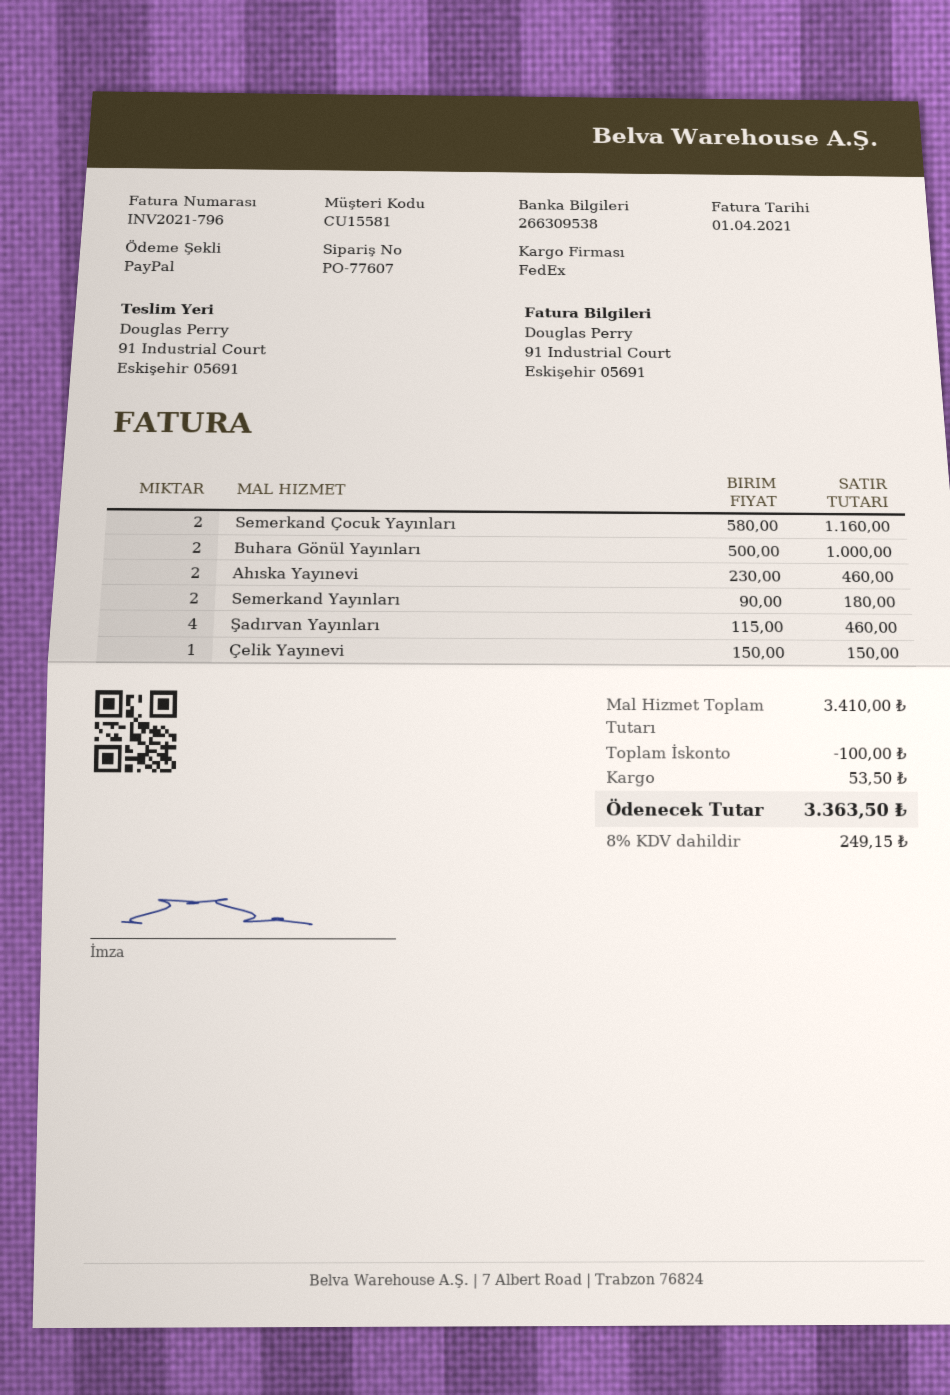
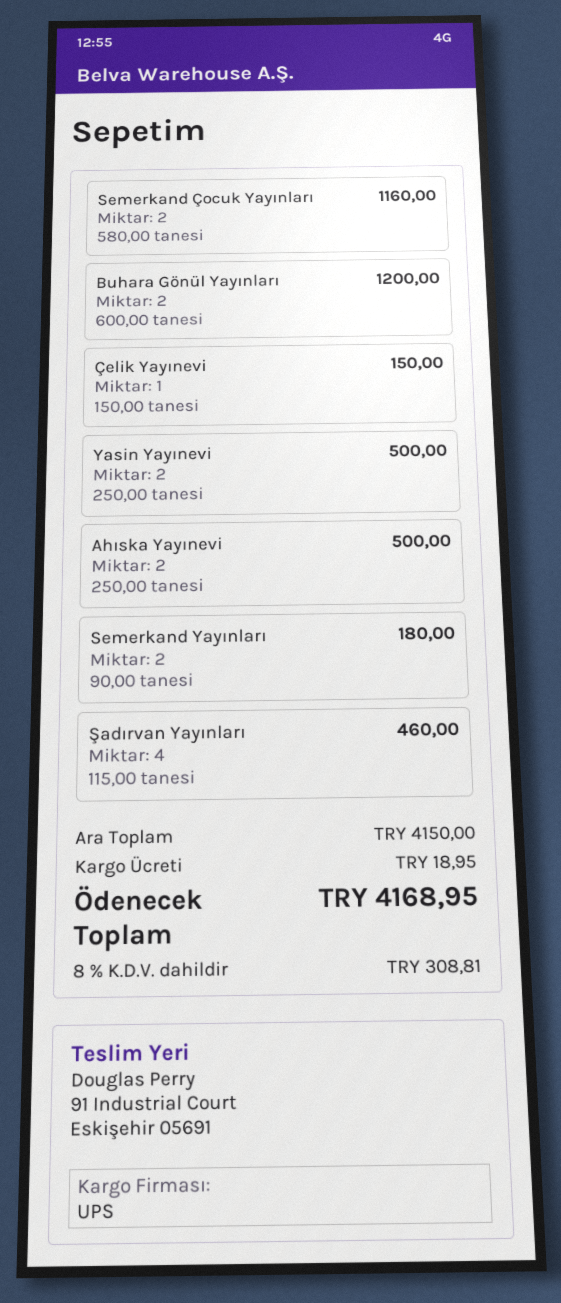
shipping method: FedEx -> UPS
Buhara Gönül Yayınları: 2 x 500.00 = 1000.00 -> 2 x 600.00 = 1200.00
Ahıska Yayınevi: 2 x 230.00 = 460.00 -> 2 x 250.00 = 500.00
Yasin Yayınevi: none -> 2 x 250.00 = 500.00
subtotal: 3410.00 -> 4150.00
discount: 100.00 -> none
shipping: 53.50 -> 18.95
tax: 8% = 249.15 -> 8% = 308.81
total: 3363.50 -> 4168.95

